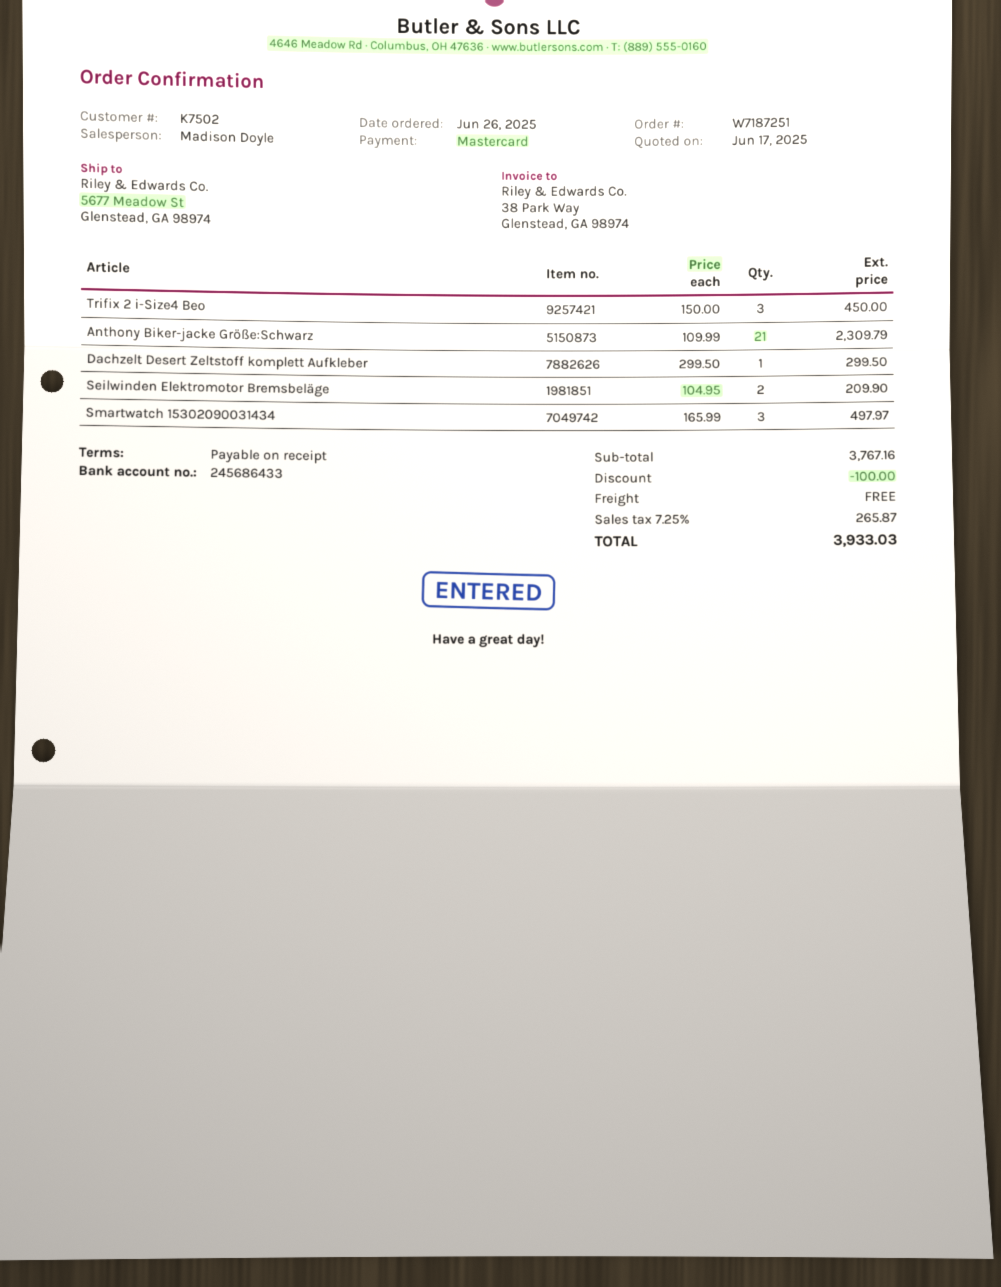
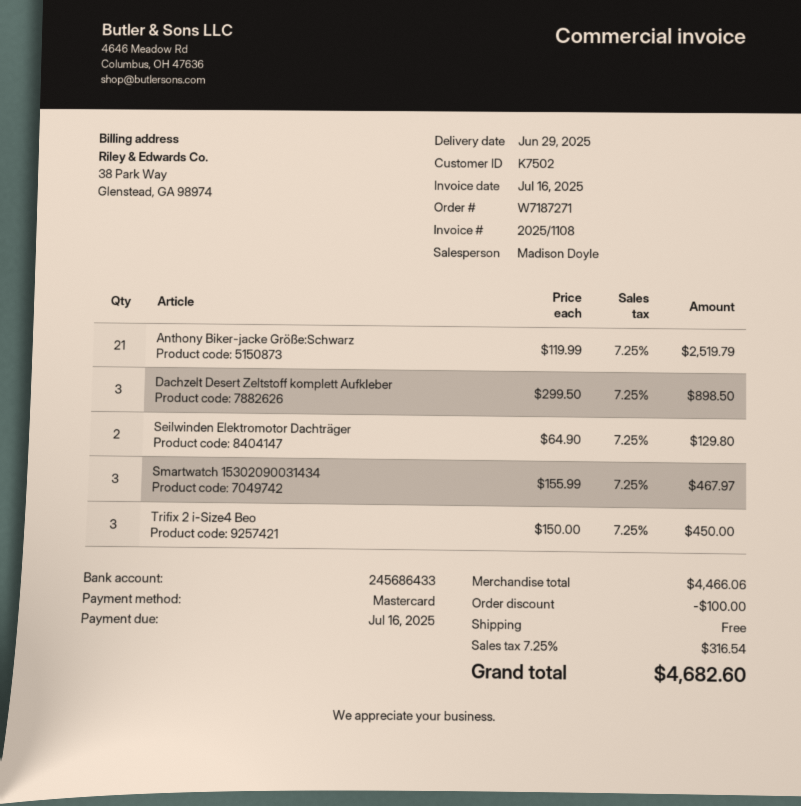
order number: W7187251 -> W7187271
Anthony Biker-jacke Größe:Schwarz: 21 x 109.99 = 2309.79 -> 21 x 119.99 = 2519.79
Dachzelt Desert Zeltstoff komplett Aufkleber: 1 x 299.50 = 299.50 -> 3 x 299.50 = 898.50
Seilwinden Elektromotor Bremsbeläge: 2 x 104.95 = 209.90 -> none
Smartwatch 15302090031434: 3 x 165.99 = 497.97 -> 3 x 155.99 = 467.97
Seilwinden Elektromotor Dachträger: none -> 2 x 64.90 = 129.80
subtotal: 3767.16 -> 4466.06
tax: 7.25% = 265.87 -> 7.25% = 316.54
total: 3933.03 -> 4682.60

